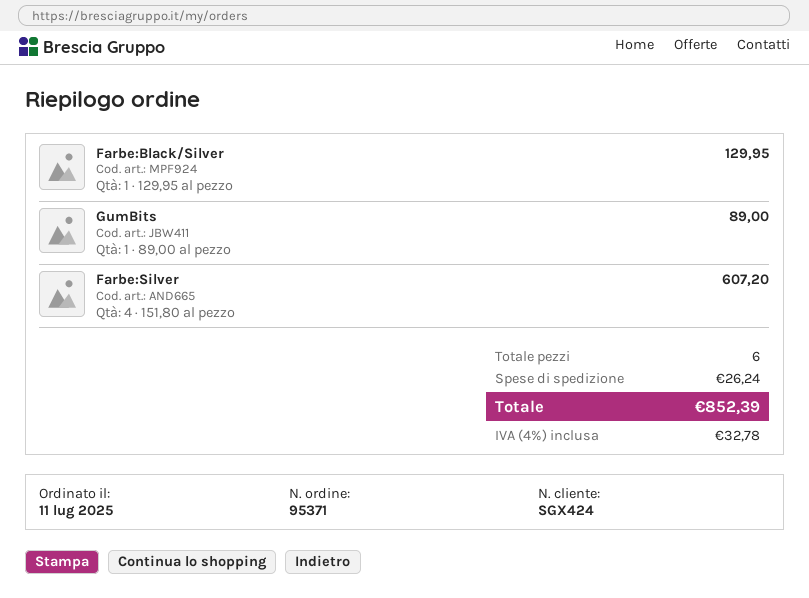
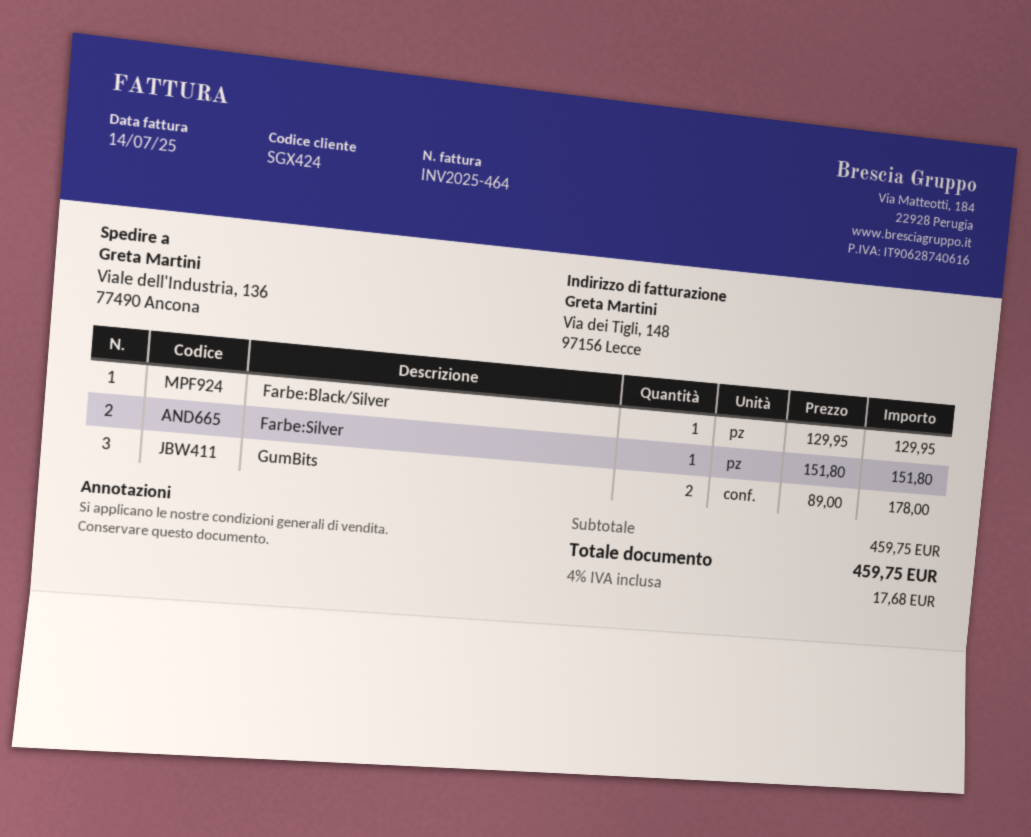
GumBits: 1 x 89.00 = 89.00 -> 2 x 89.00 = 178.00
Farbe:Silver: 4 x 151.80 = 607.20 -> 1 x 151.80 = 151.80
shipping: 26.24 -> none
tax: 4% = 32.78 -> 4% = 17.68
total: 852.39 -> 459.75

